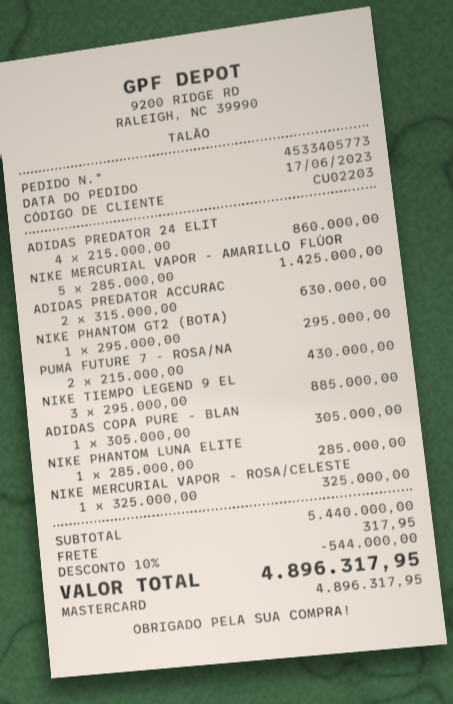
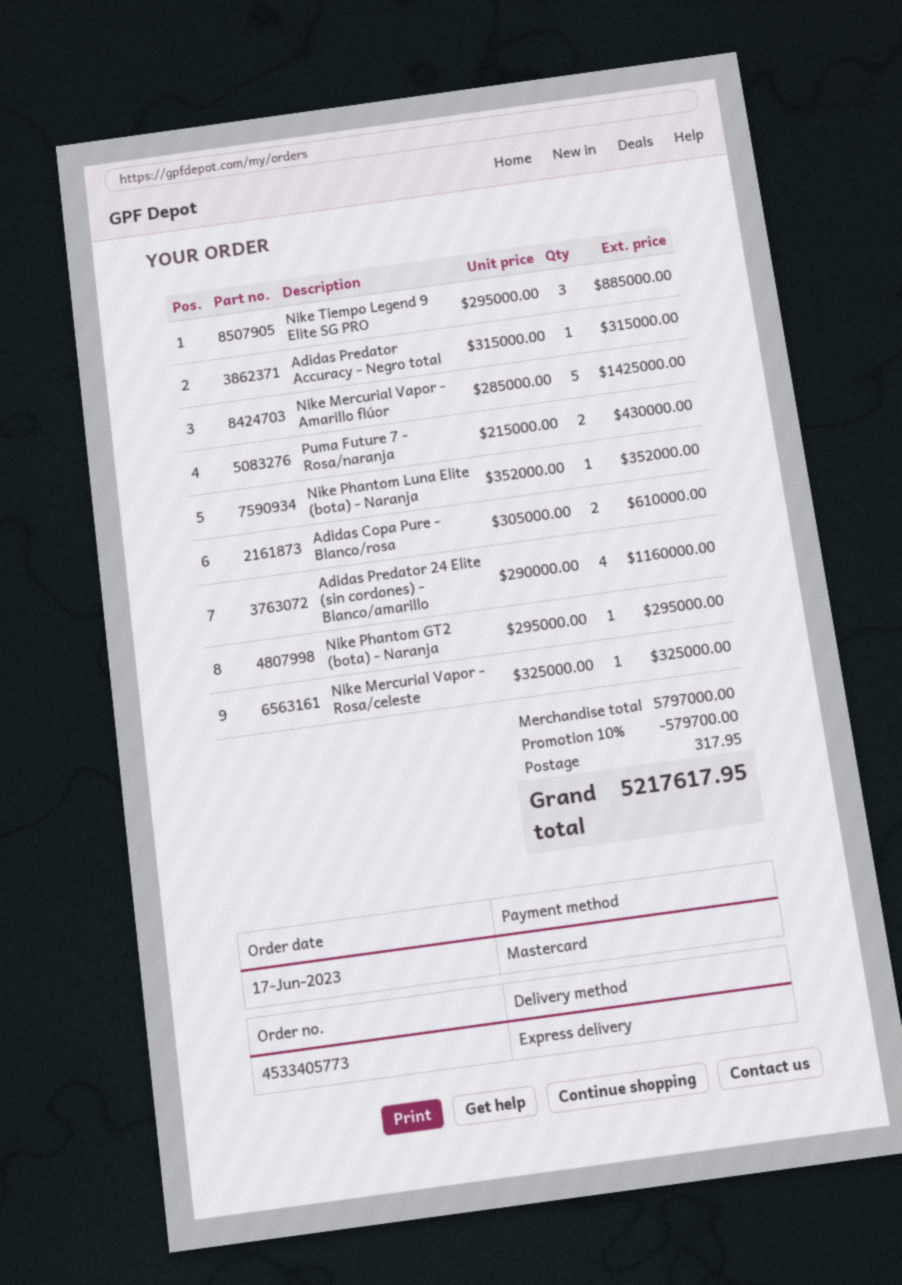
ADIDAS PREDATOR 24 ELIT: 4 x 215000.00 = 860000.00 -> 4 x 290000.00 = 1160000.00
ADIDAS PREDATOR ACCURAC: 2 x 315000.00 = 630000.00 -> 1 x 315000.00 = 315000.00
ADIDAS COPA PURE - BLAN: 1 x 305000.00 = 305000.00 -> 2 x 305000.00 = 610000.00
NIKE PHANTOM LUNA ELITE: 1 x 285000.00 = 285000.00 -> 1 x 352000.00 = 352000.00
subtotal: 5440000.00 -> 5797000.00
discount: 10% = 544000.00 -> 10% = 579700.00
total: 4896317.95 -> 5217617.95

